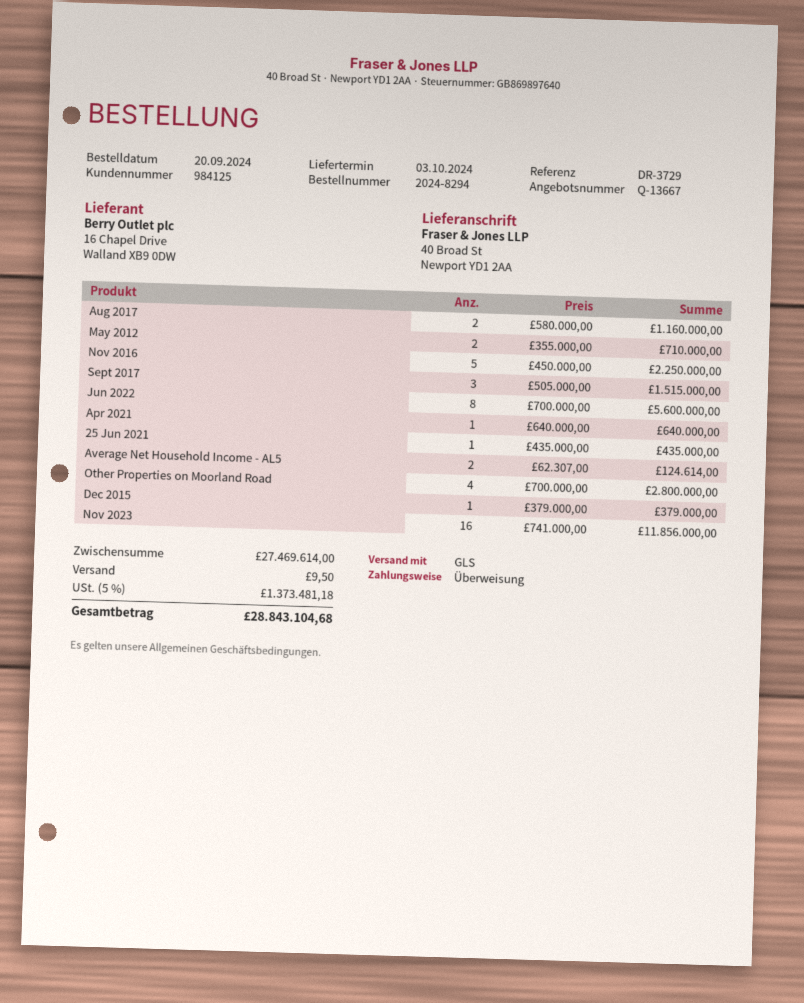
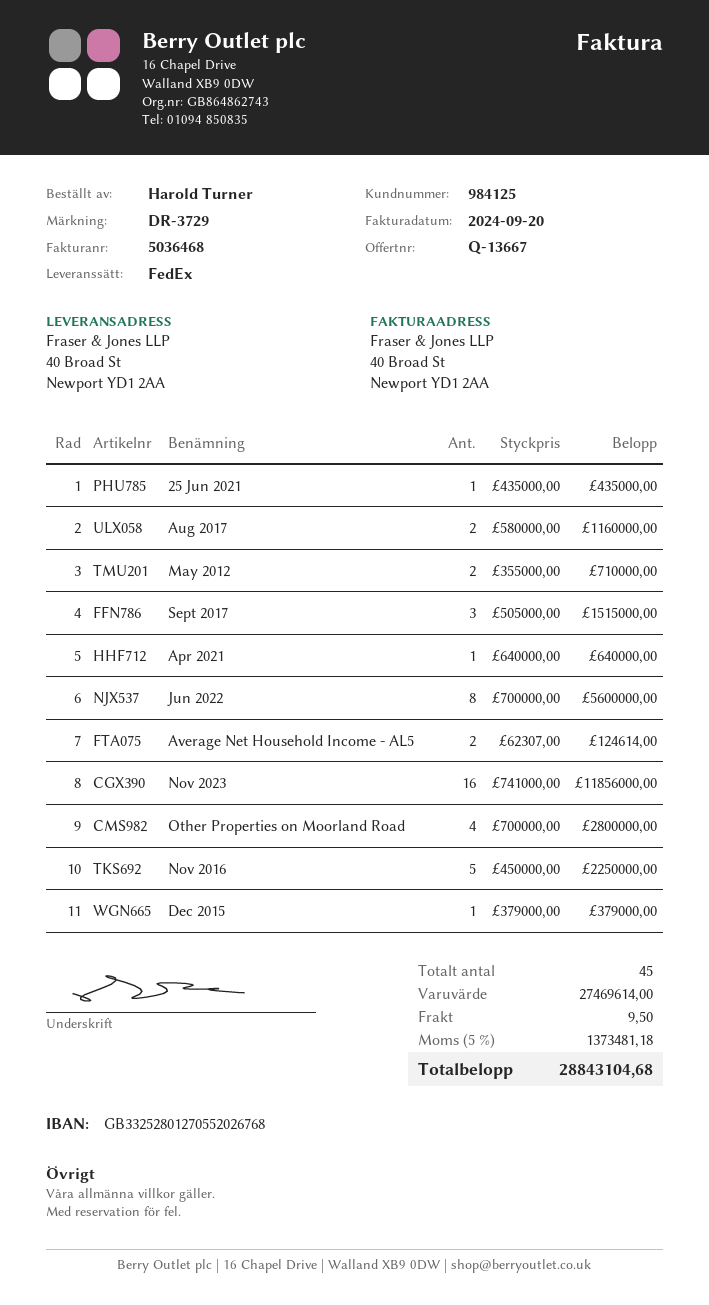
shipping method: GLS -> FedEx

